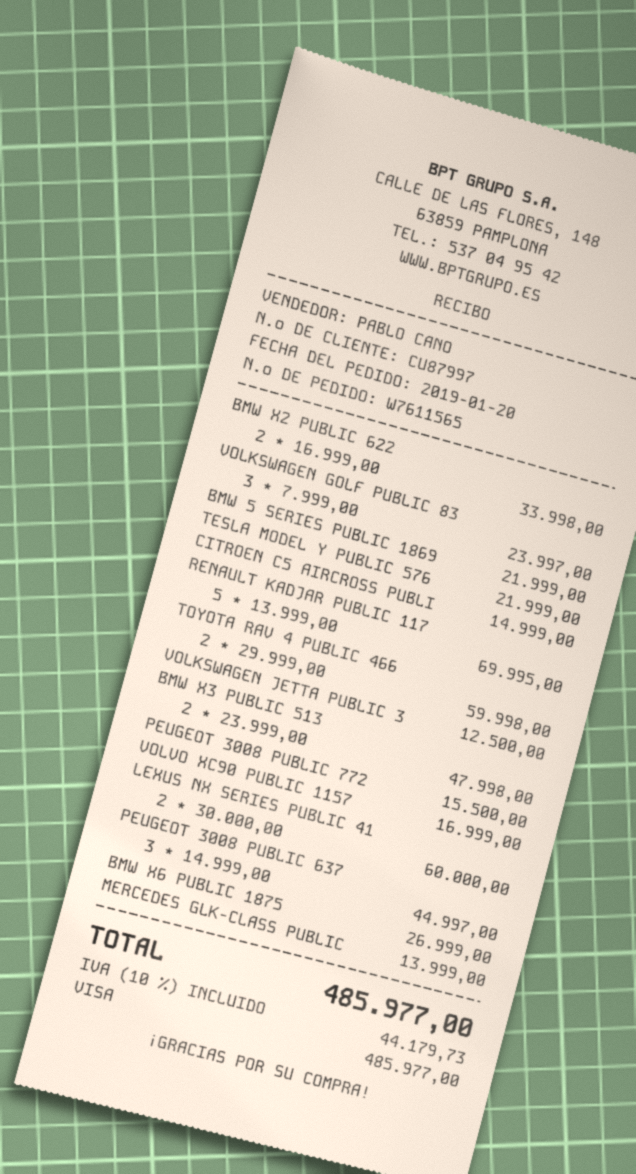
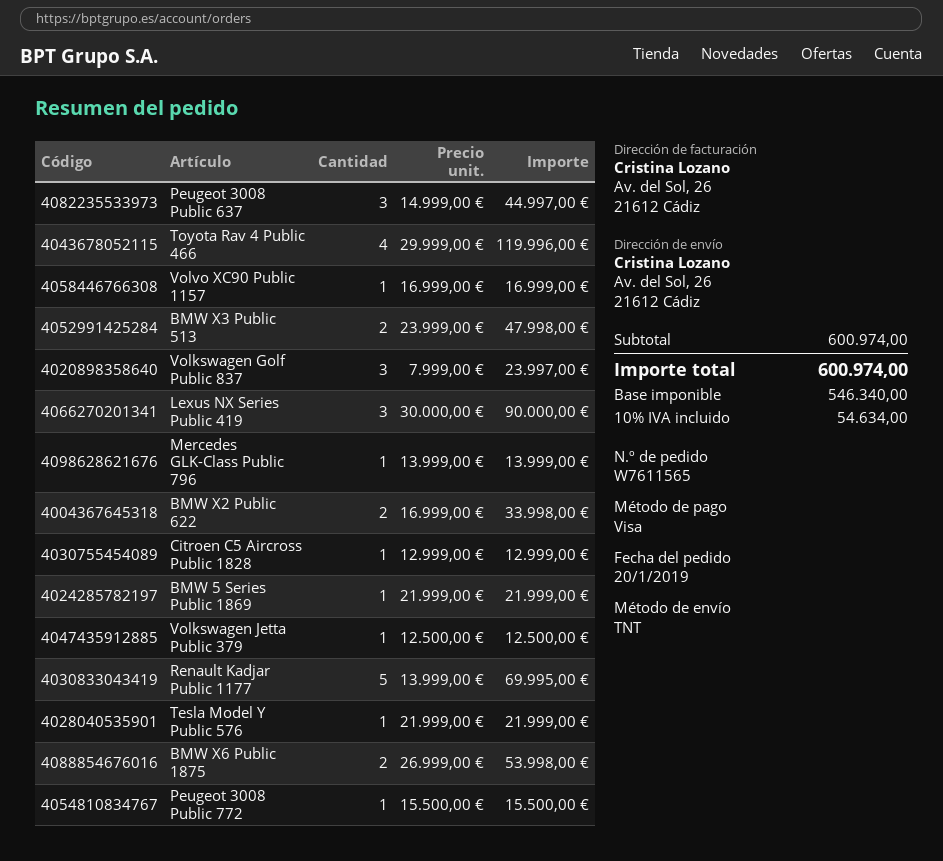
CITROEN C5 AIRCROSS PUBLI: 1 x 14999.00 = 14999.00 -> 1 x 12999.00 = 12999.00
TOYOTA RAV 4 PUBLIC 466: 2 x 29999.00 = 59998.00 -> 4 x 29999.00 = 119996.00
LEXUS NX SERIES PUBLIC 41: 2 x 30000.00 = 60000.00 -> 3 x 30000.00 = 90000.00
BMW X6 PUBLIC 1875: 1 x 26999.00 = 26999.00 -> 2 x 26999.00 = 53998.00
tax: 10% = 44179.73 -> 10% = 54634.00
total: 485977.00 -> 600974.00

